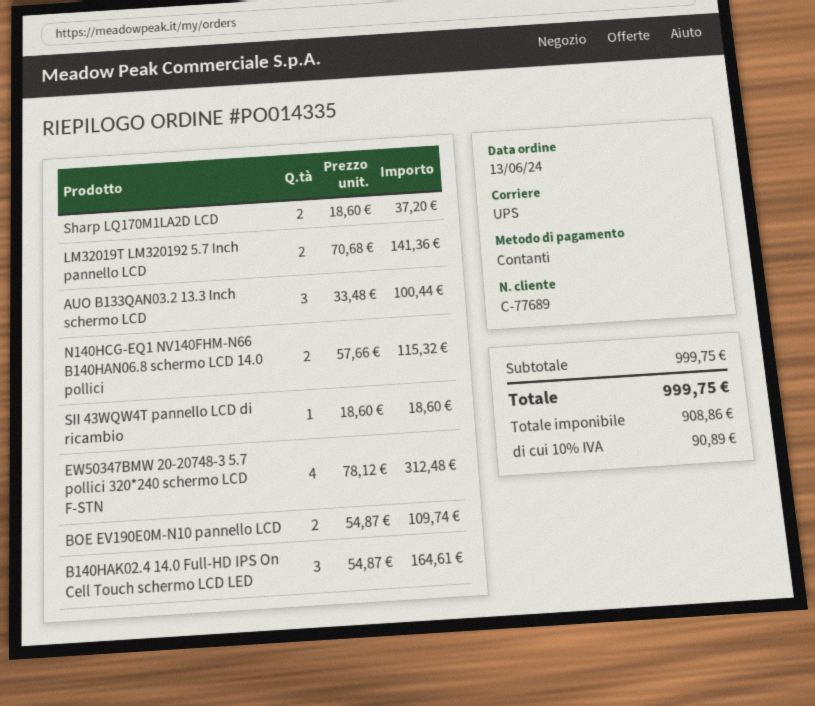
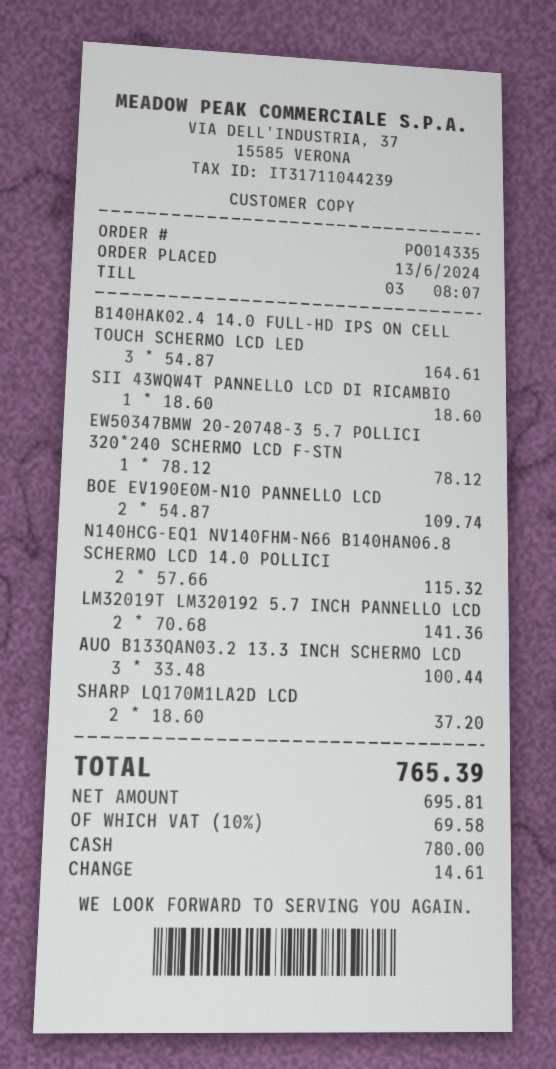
EW50347BMW 20-20748-3 5.7 pollici 320*240 schermo LCD F-STN: 4 x 78.12 = 312.48 -> 1 x 78.12 = 78.12
net: 908.86 -> 695.81
tax: 10% = 90.89 -> 10% = 69.58
total: 999.75 -> 765.39

